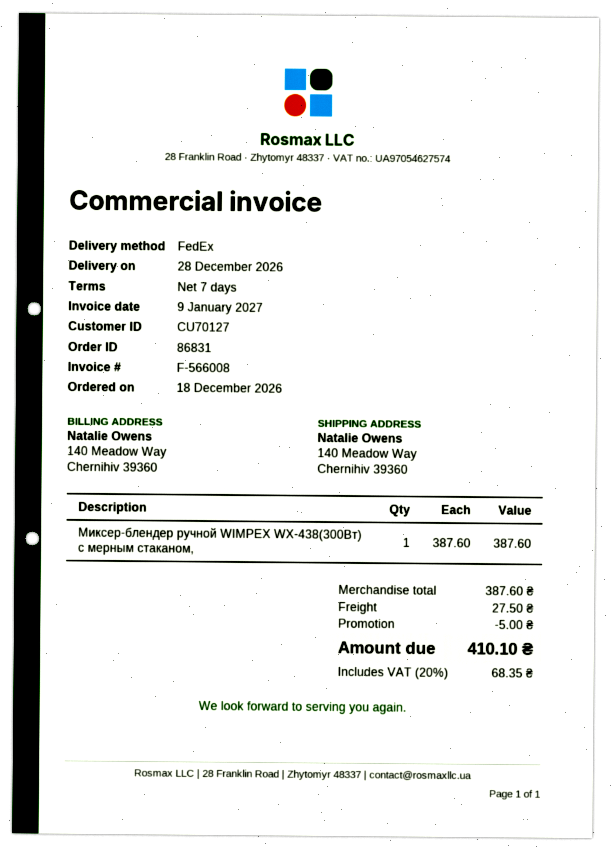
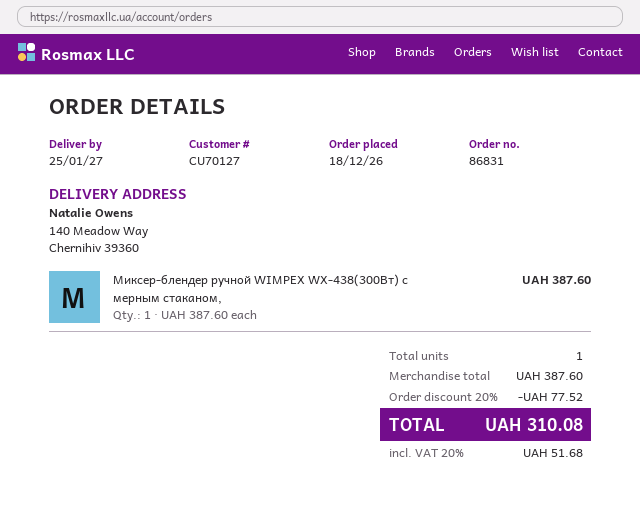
delivery date: 2026-12-28 -> 2027-01-25
discount: 5.00 -> 77.52
shipping: 27.50 -> none
tax: 20% = 68.35 -> 20% = 51.68
total: 410.10 -> 310.08

